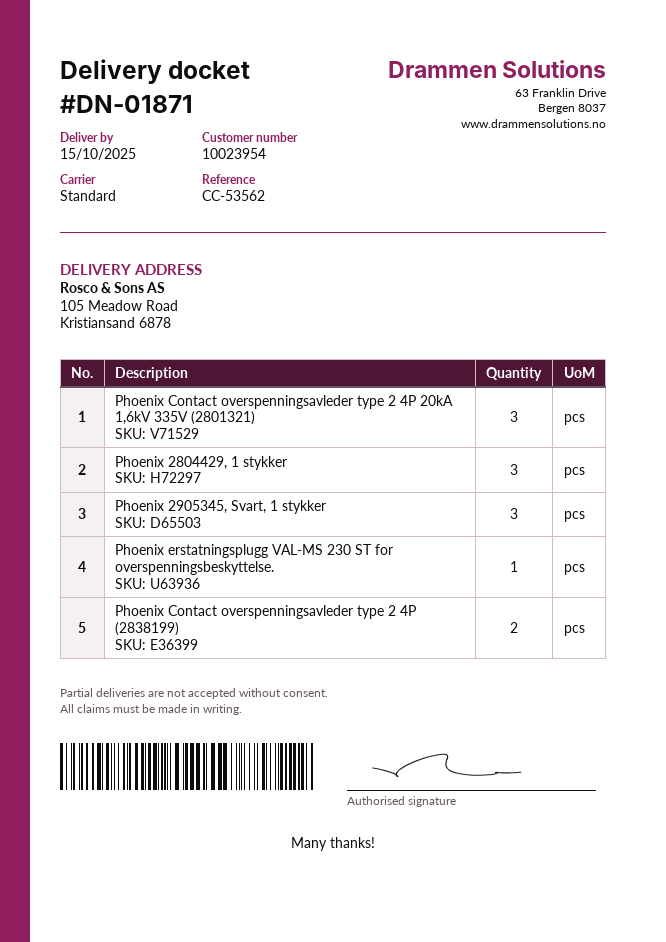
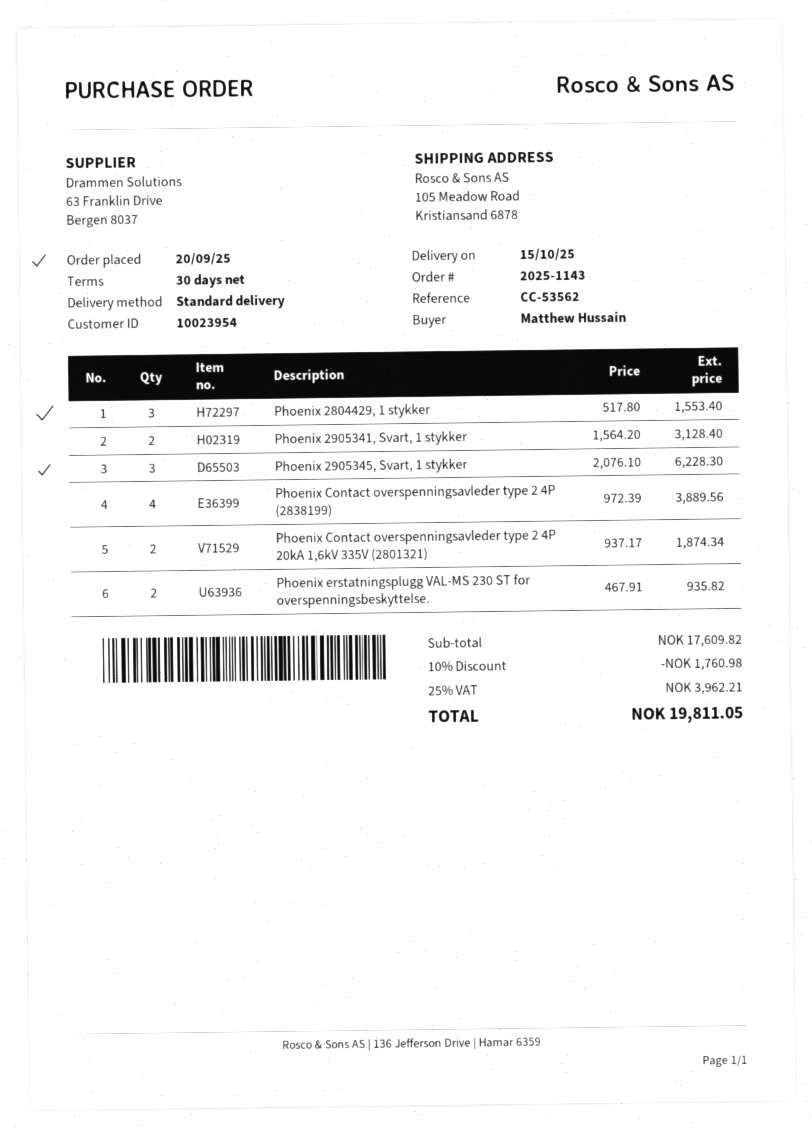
Phoenix Contact overspenningsavleder type 2 4P 20kA 1,6kV 335V (2801321): 3 -> 2
Phoenix erstatningsplugg VAL-MS 230 ST for overspenningsbeskyttelse.: 1 -> 2
Phoenix Contact overspenningsavleder type 2 4P (2838199): 2 -> 4
Phoenix 2905341, Svart, 1 stykker: none -> 2

